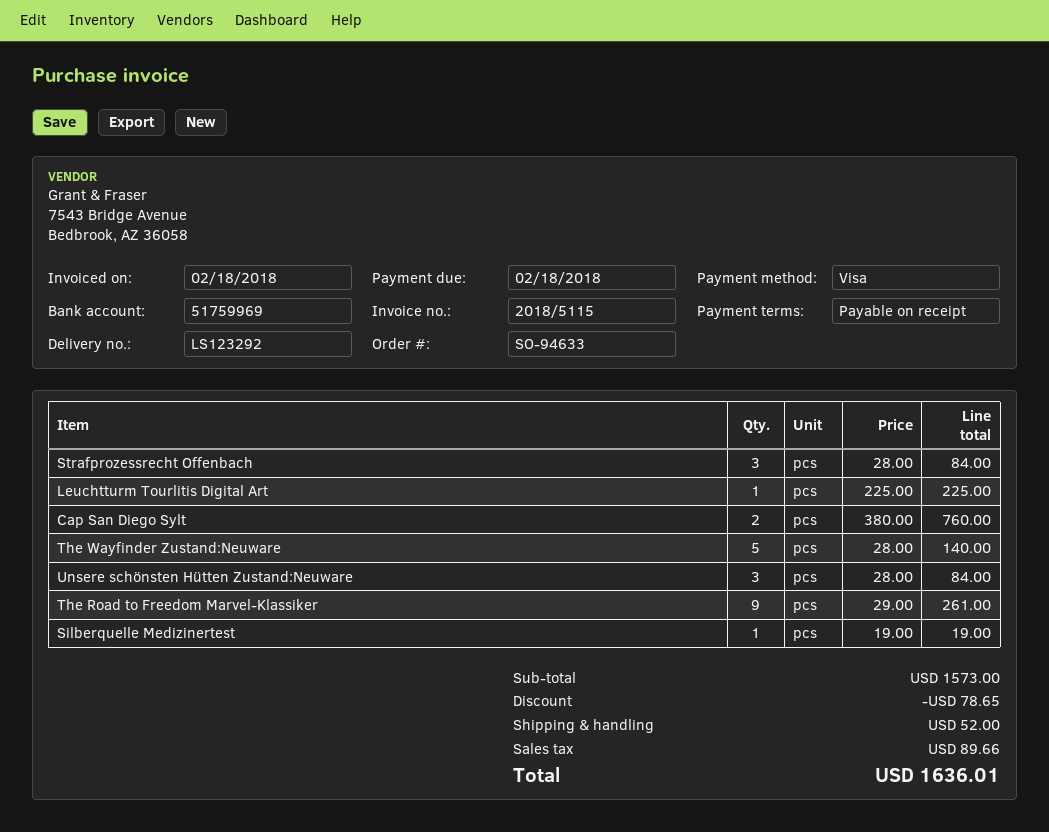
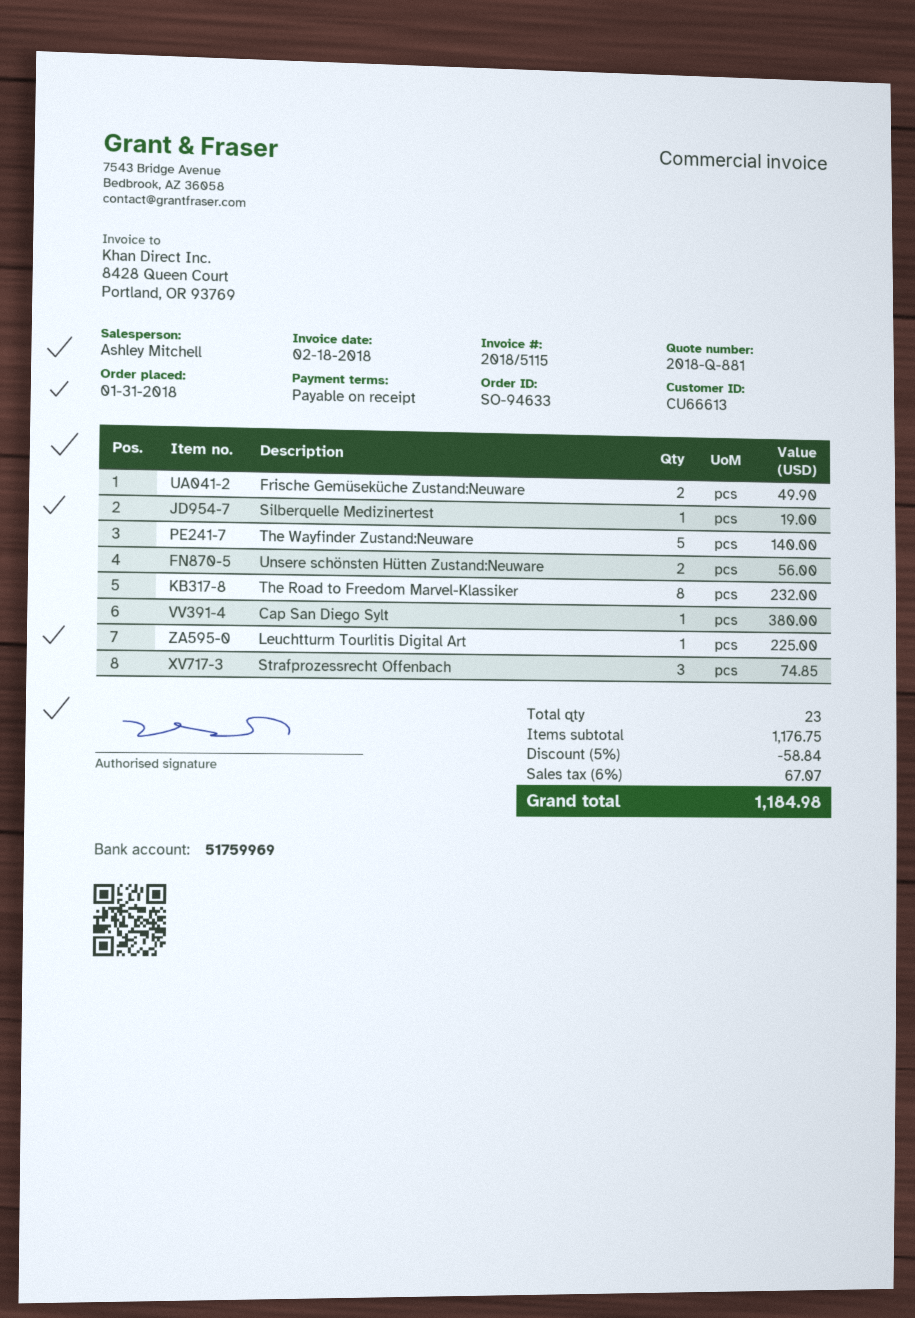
Strafprozessrecht Offenbach: 3 for 84.00 -> 3 for 74.85
Cap San Diego Sylt: 2 for 760.00 -> 1 for 380.00
Unsere schönsten Hütten Zustand:Neuware: 3 for 84.00 -> 2 for 56.00
The Road to Freedom Marvel-Klassiker: 9 for 261.00 -> 8 for 232.00
Frische Gemüseküche Zustand:Neuware: none -> 2 for 49.90
subtotal: 1573.00 -> 1176.75
discount: 78.65 -> 58.84
shipping: 52.00 -> none
tax: 89.66 -> 67.07
total: 1636.01 -> 1184.98

